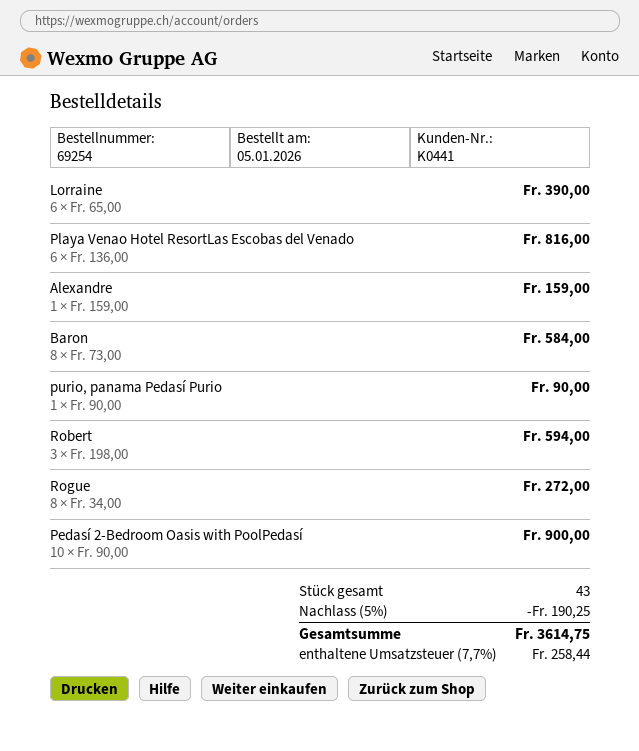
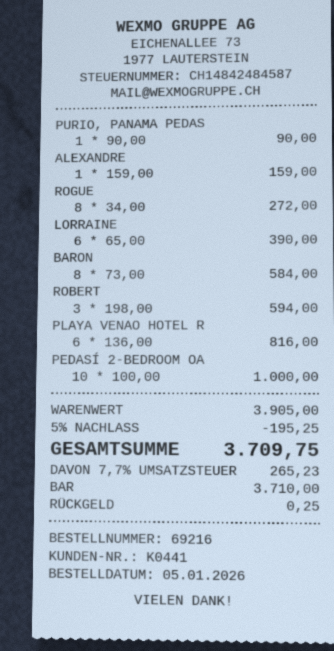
order number: 69254 -> 69216
Pedasí 2-Bedroom Oasis with PoolPedasí: 10 x 90.00 = 900.00 -> 10 x 100.00 = 1000.00
discount: 5% = 190.25 -> 5% = 195.25
tax: 7.7% = 258.44 -> 7.7% = 265.23
total: 3614.75 -> 3709.75

